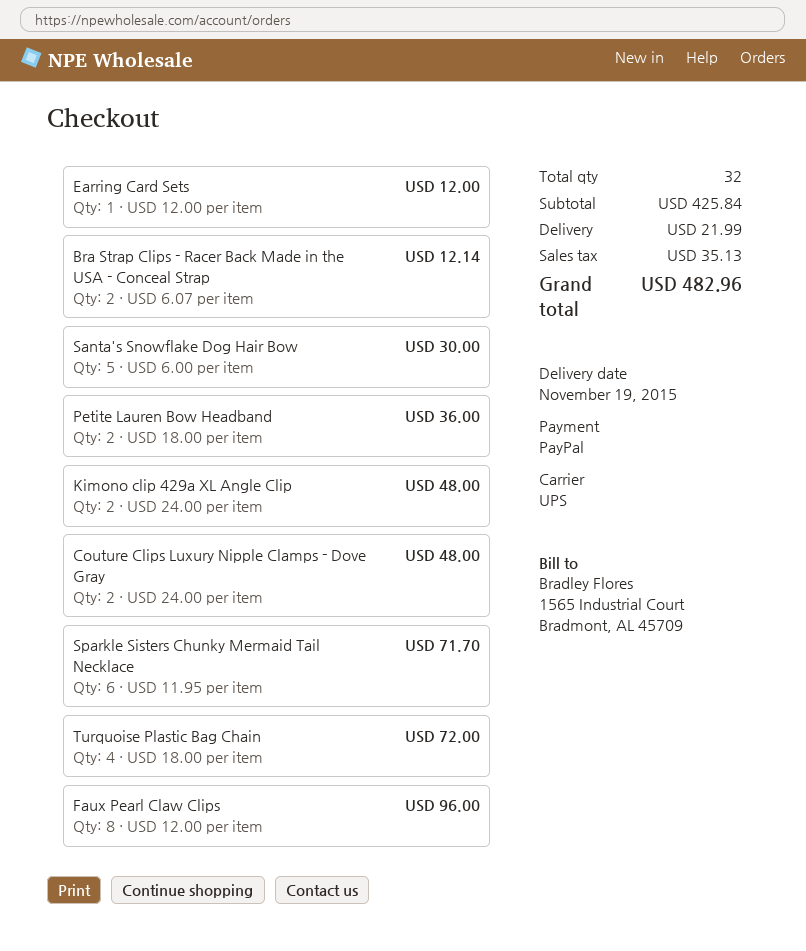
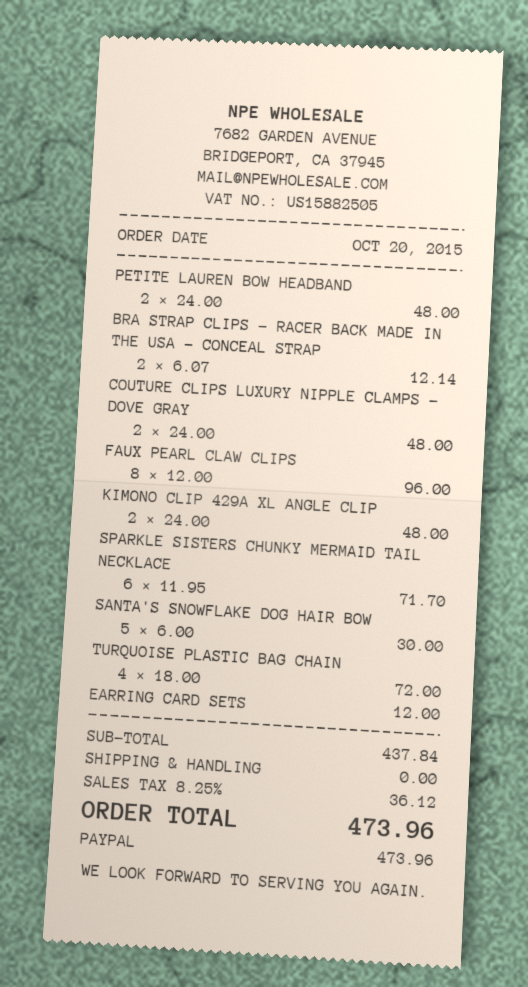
Petite Lauren Bow Headband: 2 x 18.00 = 36.00 -> 2 x 24.00 = 48.00
subtotal: 425.84 -> 437.84
shipping: 21.99 -> 0.00
tax: 35.13 -> 36.12
total: 482.96 -> 473.96

